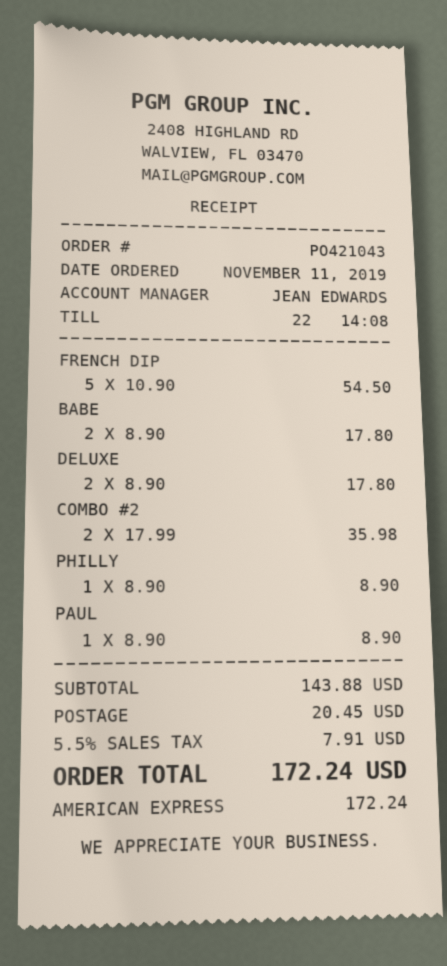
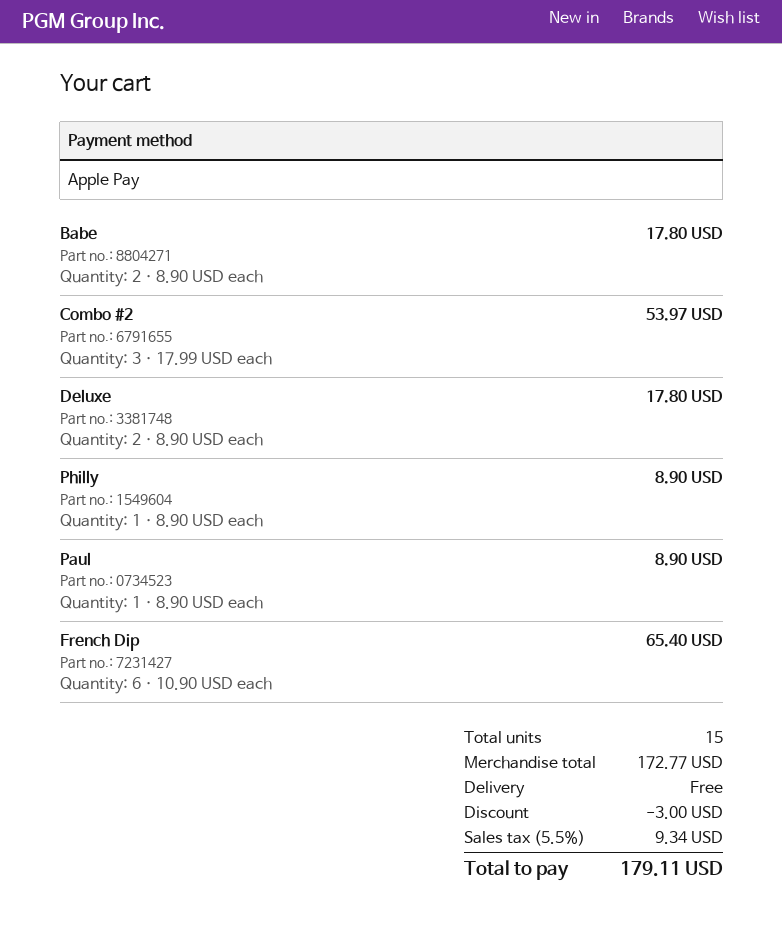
payment method: American Express -> Apple Pay
FRENCH DIP: 5 x 10.90 = 54.50 -> 6 x 10.90 = 65.40
COMBO #2: 2 x 17.99 = 35.98 -> 3 x 17.99 = 53.97
subtotal: 143.88 -> 172.77
discount: none -> 3.00
shipping: 20.45 -> 0.00
tax: 5.5% = 7.91 -> 5.5% = 9.34
total: 172.24 -> 179.11

